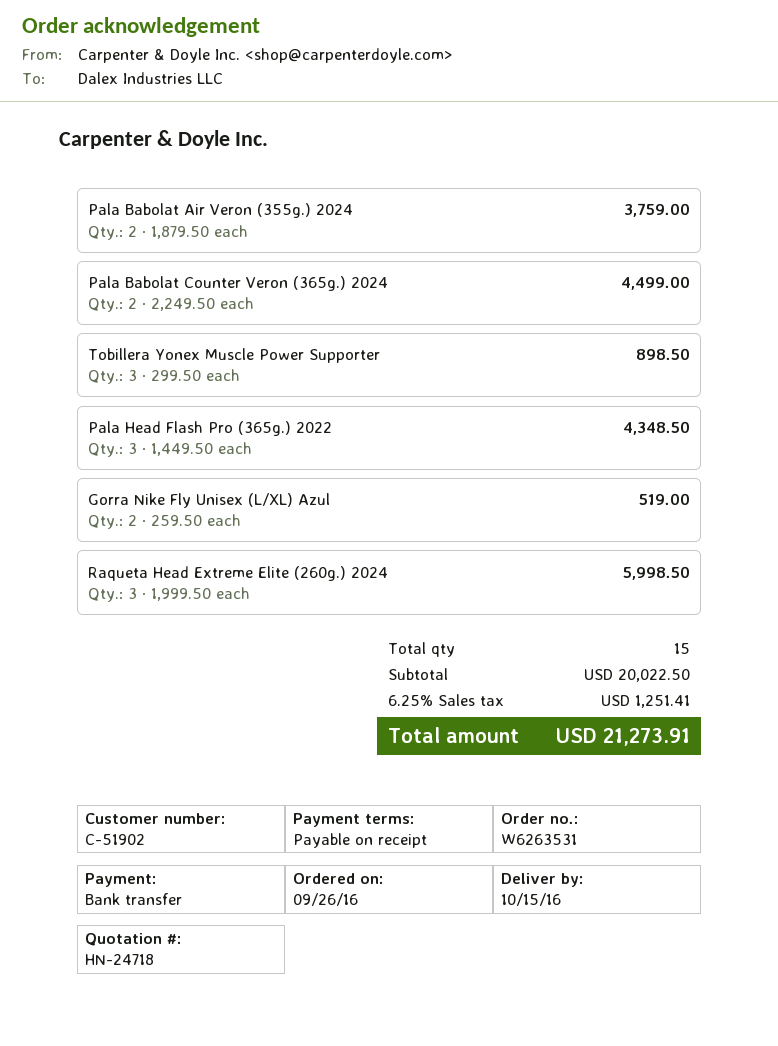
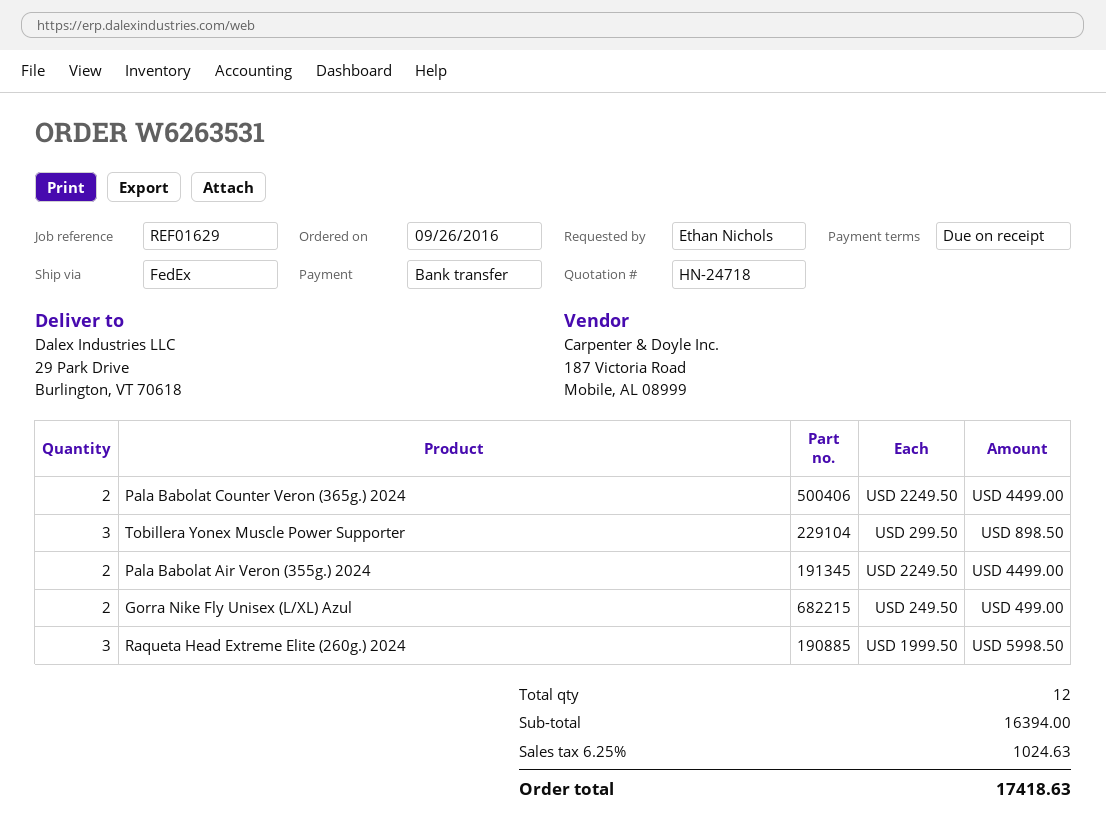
Pala Babolat Air Veron (355g.) 2024: 2 x 1879.50 = 3759.00 -> 2 x 2249.50 = 4499.00
Pala Head Flash Pro (365g.) 2022: 3 x 1449.50 = 4348.50 -> none
Gorra Nike Fly Unisex (L/XL) Azul: 2 x 259.50 = 519.00 -> 2 x 249.50 = 499.00
total quantity: 15 -> 12
subtotal: 20022.50 -> 16394.00
tax: 6.25% = 1251.41 -> 6.25% = 1024.63
total: 21273.91 -> 17418.63

